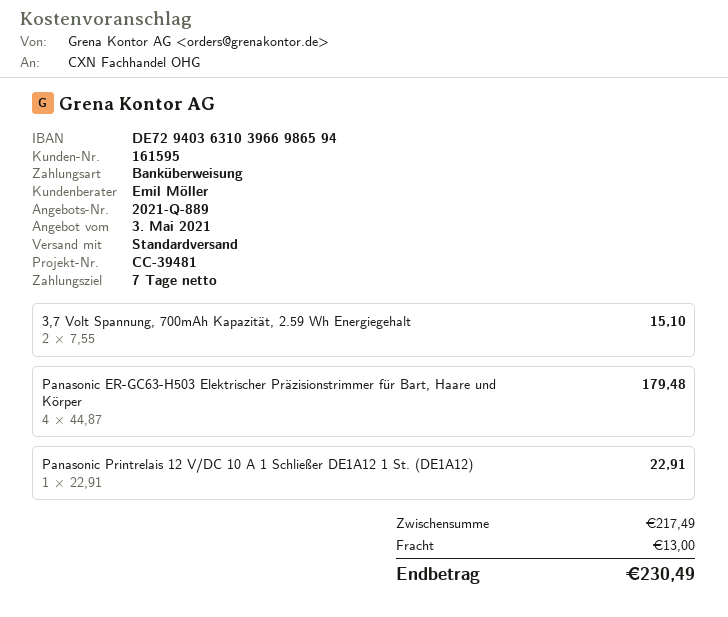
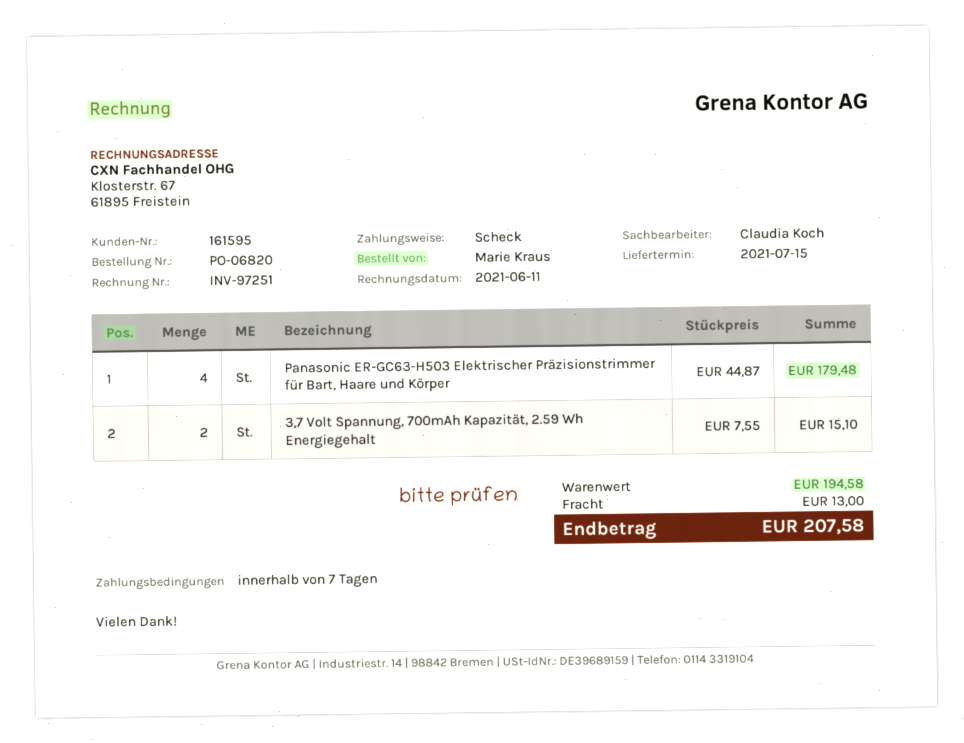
sales rep: Emil Möller -> Claudia Koch
payment method: bank transfer -> cheque
Panasonic Printrelais 12 V/DC 10 A 1 Schließer DE1A12 1 St. (DE1A12): 1 x 22.91 = 22.91 -> none
subtotal: 217.49 -> 194.58
total: 230.49 -> 207.58

